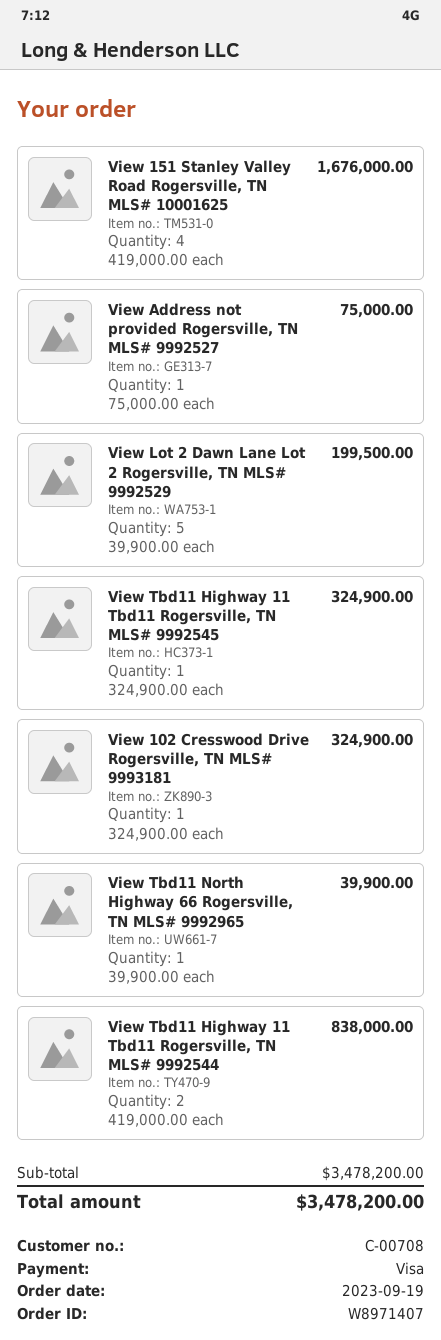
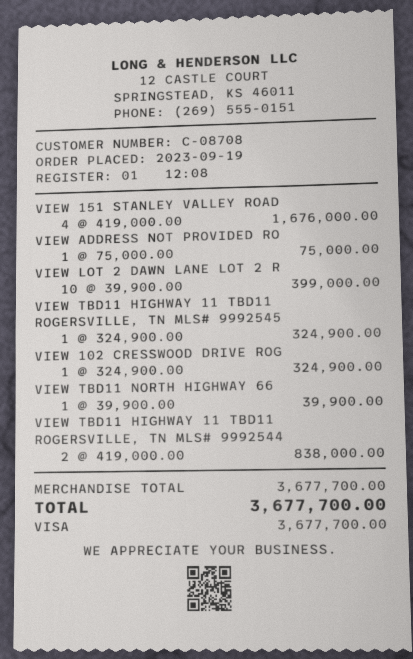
customer number: C-00708 -> C-08708
View Lot 2 Dawn Lane Lot 2 Rogersville, TN MLS# 9992529: 5 x 39900.00 = 199500.00 -> 10 x 39900.00 = 399000.00
subtotal: 3478200.00 -> 3677700.00
total: 3478200.00 -> 3677700.00

